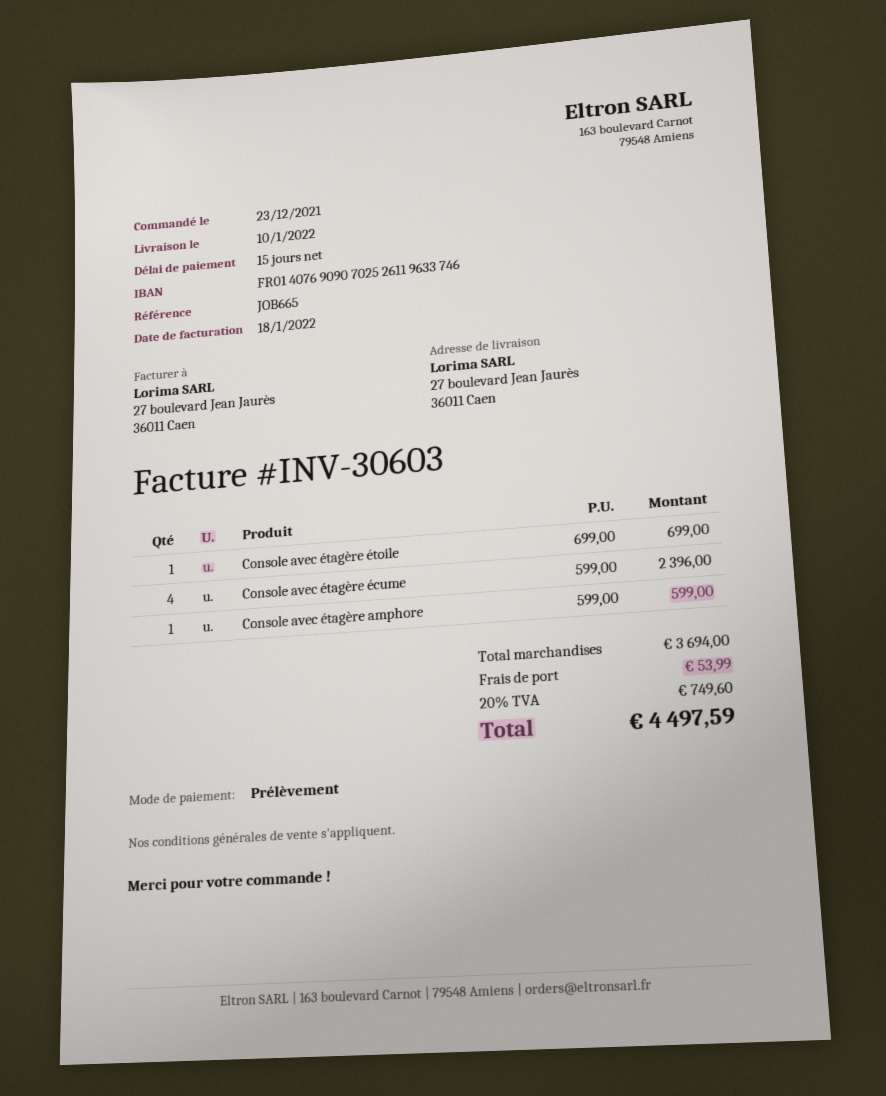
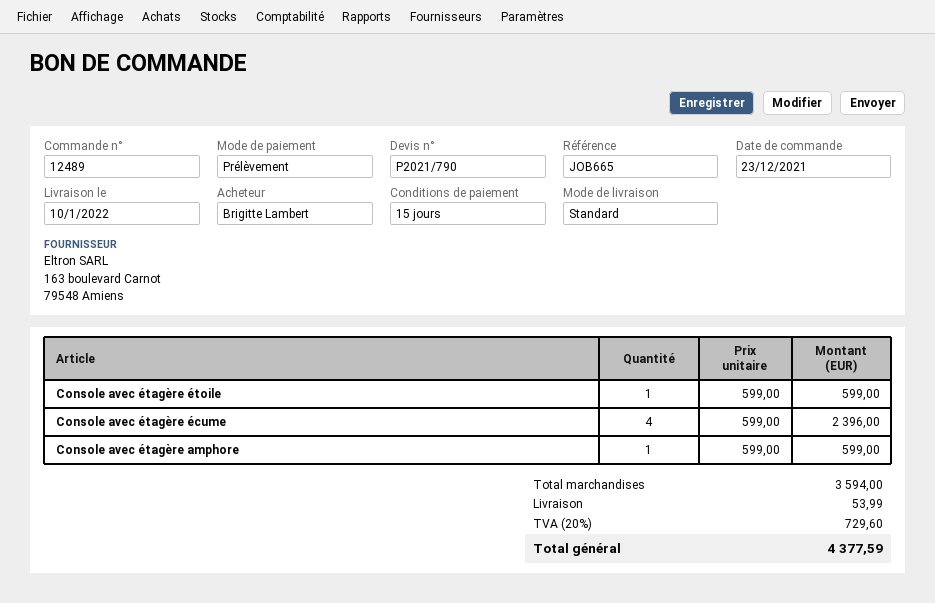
Console avec étagère étoile: 1 x 699.00 = 699.00 -> 1 x 599.00 = 599.00
subtotal: 3694.00 -> 3594.00
tax: 20% = 749.60 -> 20% = 729.60
total: 4497.59 -> 4377.59

